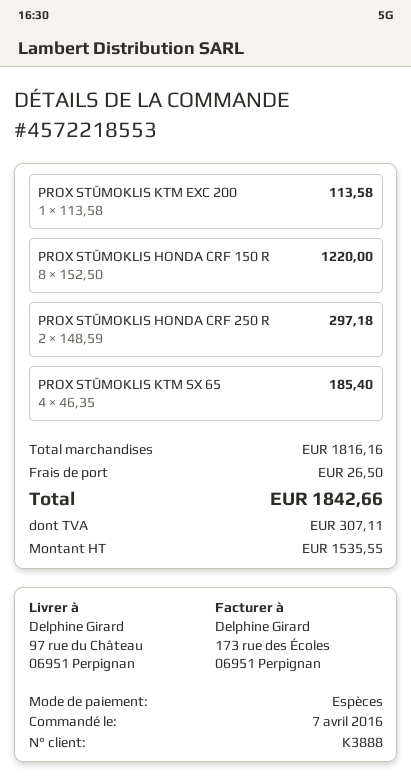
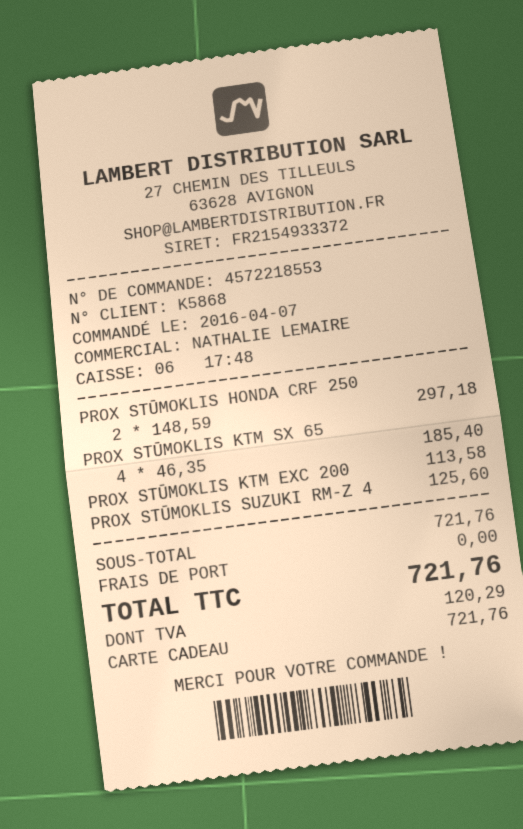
customer number: K3888 -> K5868
payment method: cash -> gift card
PROX STŪMOKLIS HONDA CRF 150 R: 8 x 152.50 = 1220.00 -> none
PROX STŪMOKLIS SUZUKI RM-Z 4: none -> 1 x 125.60 = 125.60
subtotal: 1816.16 -> 721.76
shipping: 26.50 -> 0.00
tax: 307.11 -> 120.29
total: 1842.66 -> 721.76

